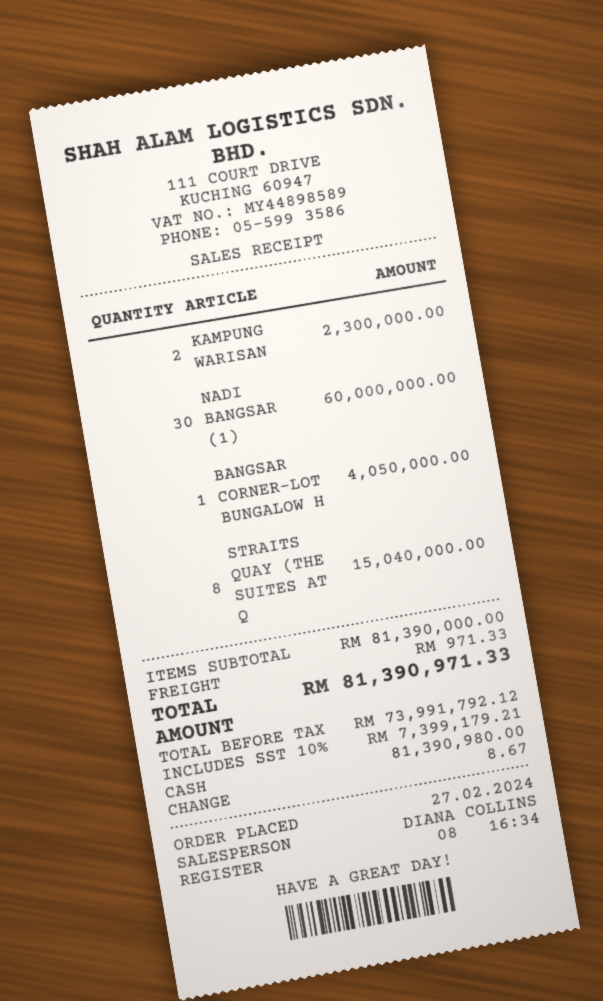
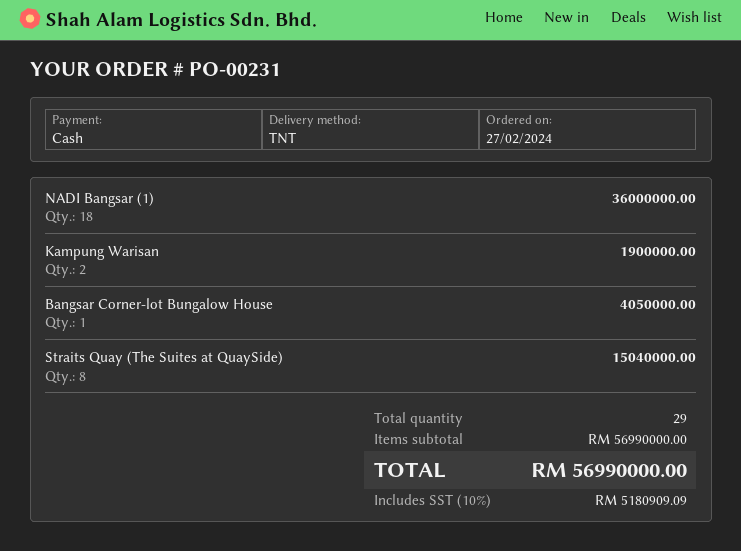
KAMPUNG WARISAN: 2 for 2300000.00 -> 2 for 1900000.00
NADI BANGSAR (1): 30 for 60000000.00 -> 18 for 36000000.00
subtotal: 81390000.00 -> 56990000.00
shipping: 971.33 -> none
tax: 10% = 7399179.21 -> 10% = 5180909.09
total: 81390971.33 -> 56990000.00

